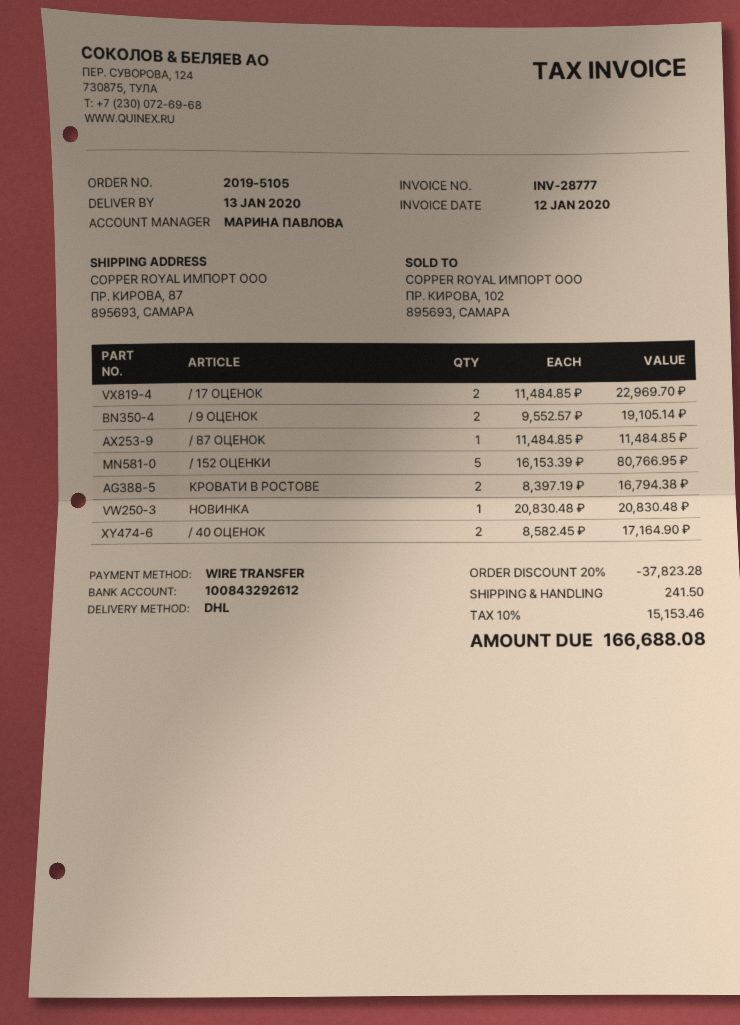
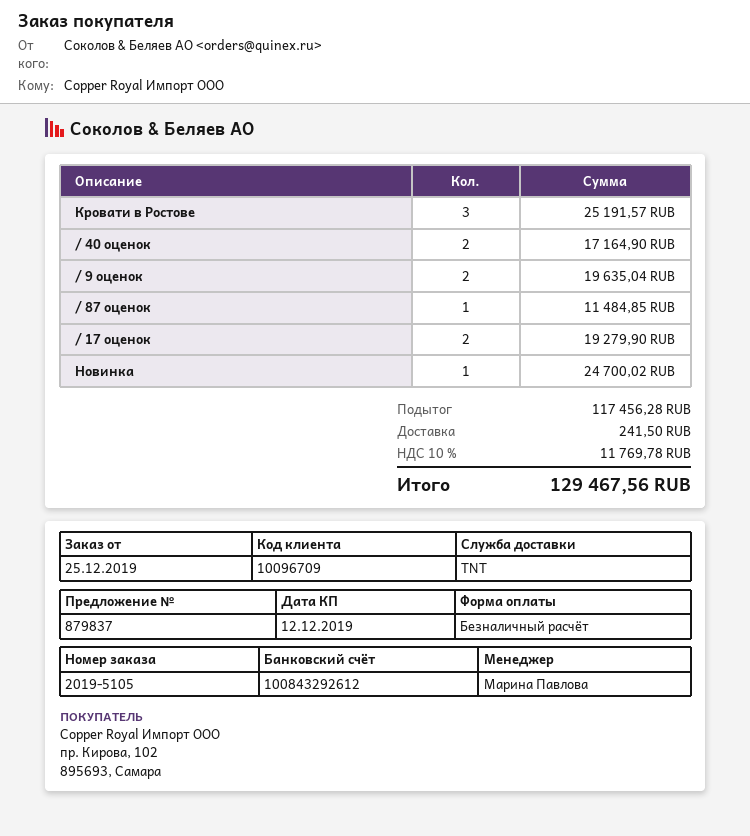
shipping method: DHL -> TNT
/ 17 ОЦЕНОК: 2 for 22969.70 -> 2 for 19279.90
/ 9 ОЦЕНОК: 2 for 19105.14 -> 2 for 19635.04
/ 152 ОЦЕНКИ: 5 for 80766.95 -> none
КРОВАТИ В РОСТОВЕ: 2 for 16794.38 -> 3 for 25191.57
НОВИНКА: 1 for 20830.48 -> 1 for 24700.02
discount: 20% = 37823.28 -> none
tax: 10% = 15153.46 -> 10% = 11769.78
total: 166688.08 -> 129467.56

